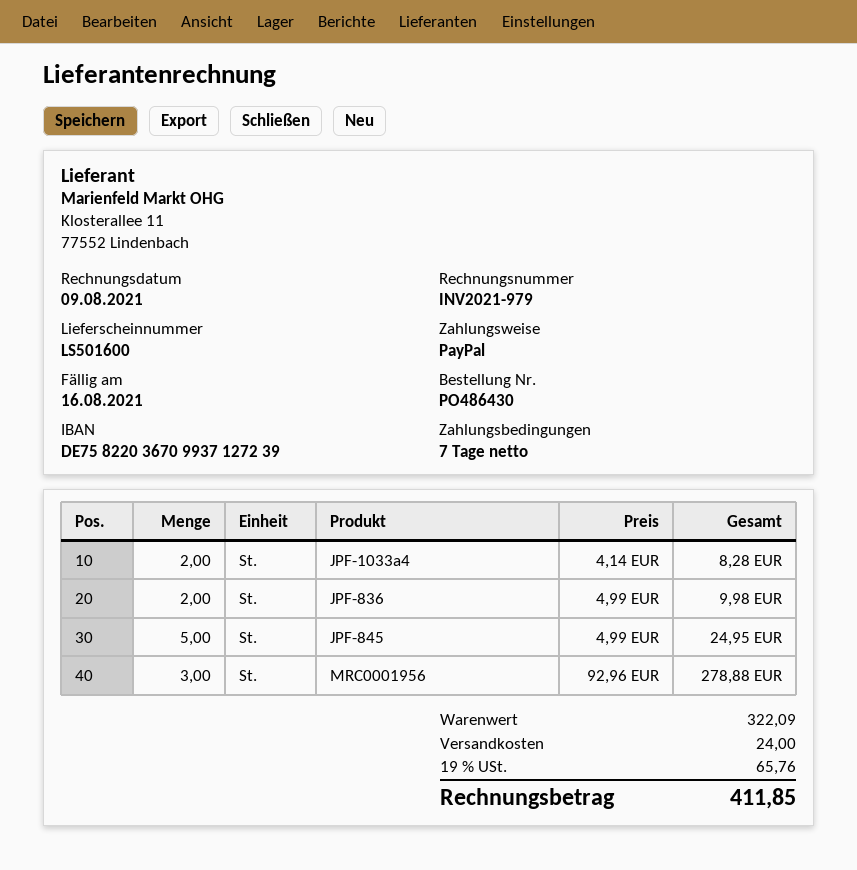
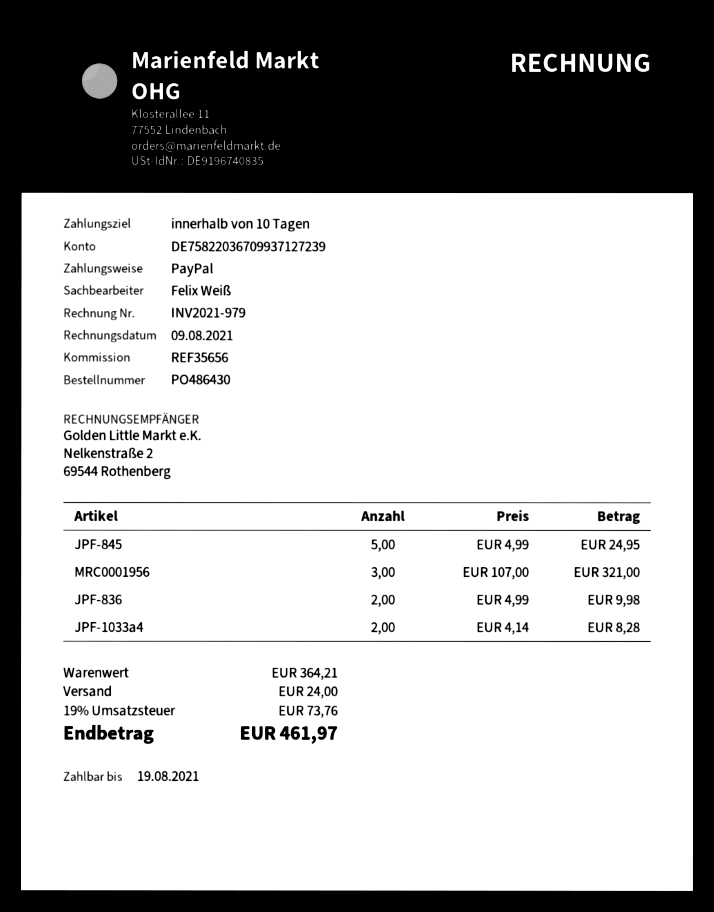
payment terms: 7 days -> 10 days
due date: 2021-08-16 -> 2021-08-19
MRC0001956: 3 x 92.96 = 278.88 -> 3 x 107.00 = 321.00
subtotal: 322.09 -> 364.21
tax: 19% = 65.76 -> 19% = 73.76
total: 411.85 -> 461.97

